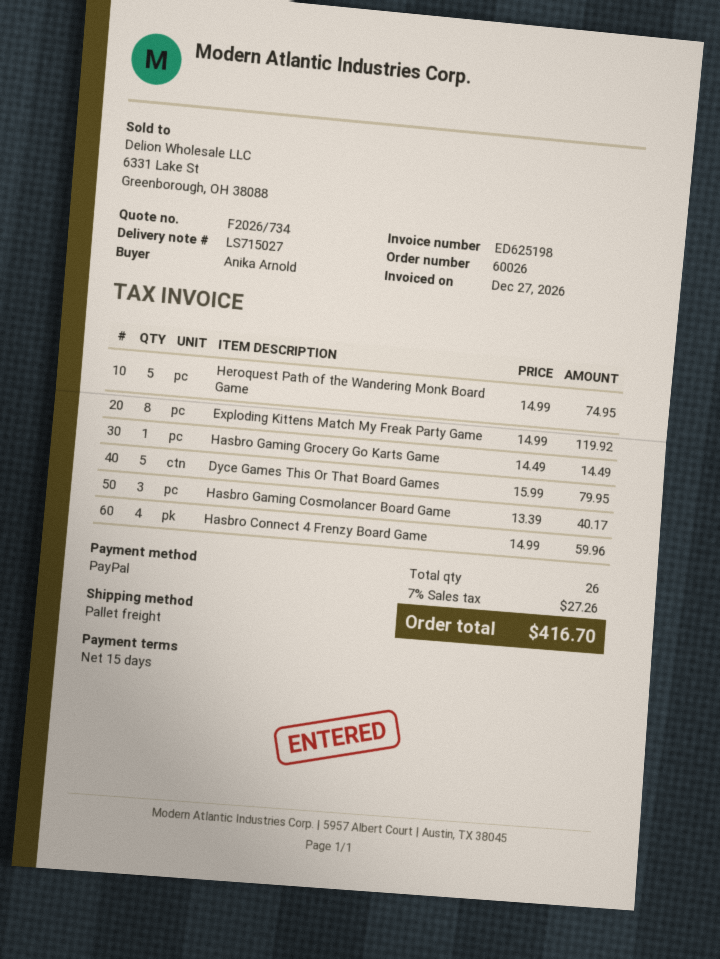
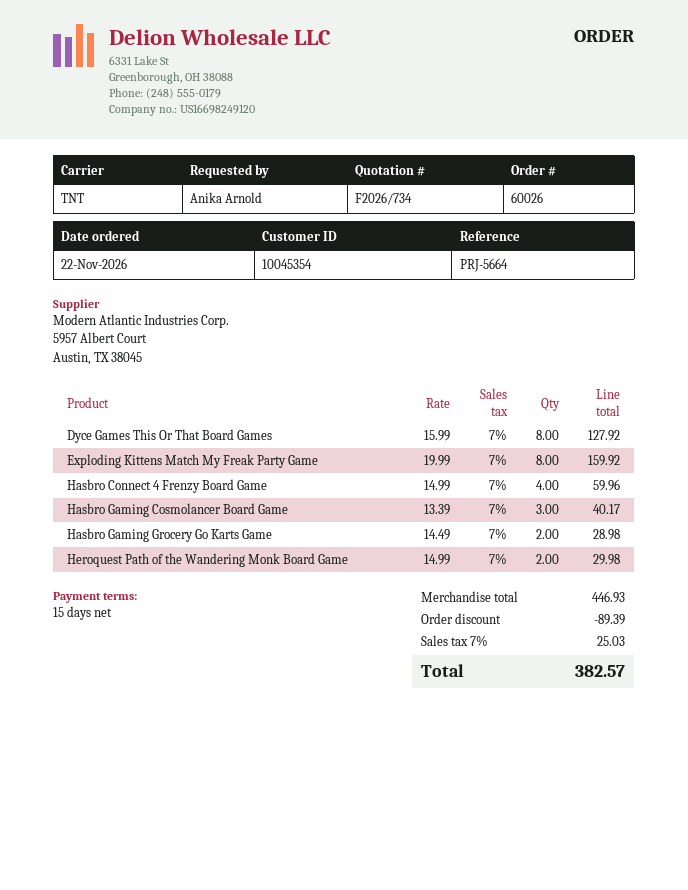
shipping method: pallet freight -> TNT
Heroquest Path of the Wandering Monk Board Game: 5 x 14.99 = 74.95 -> 2 x 14.99 = 29.98
Exploding Kittens Match My Freak Party Game: 8 x 14.99 = 119.92 -> 8 x 19.99 = 159.92
Hasbro Gaming Grocery Go Karts Game: 1 x 14.49 = 14.49 -> 2 x 14.49 = 28.98
Dyce Games This Or That Board Games: 5 x 15.99 = 79.95 -> 8 x 15.99 = 127.92
discount: none -> 89.39
tax: 7% = 27.26 -> 7% = 25.03
total: 416.70 -> 382.57

